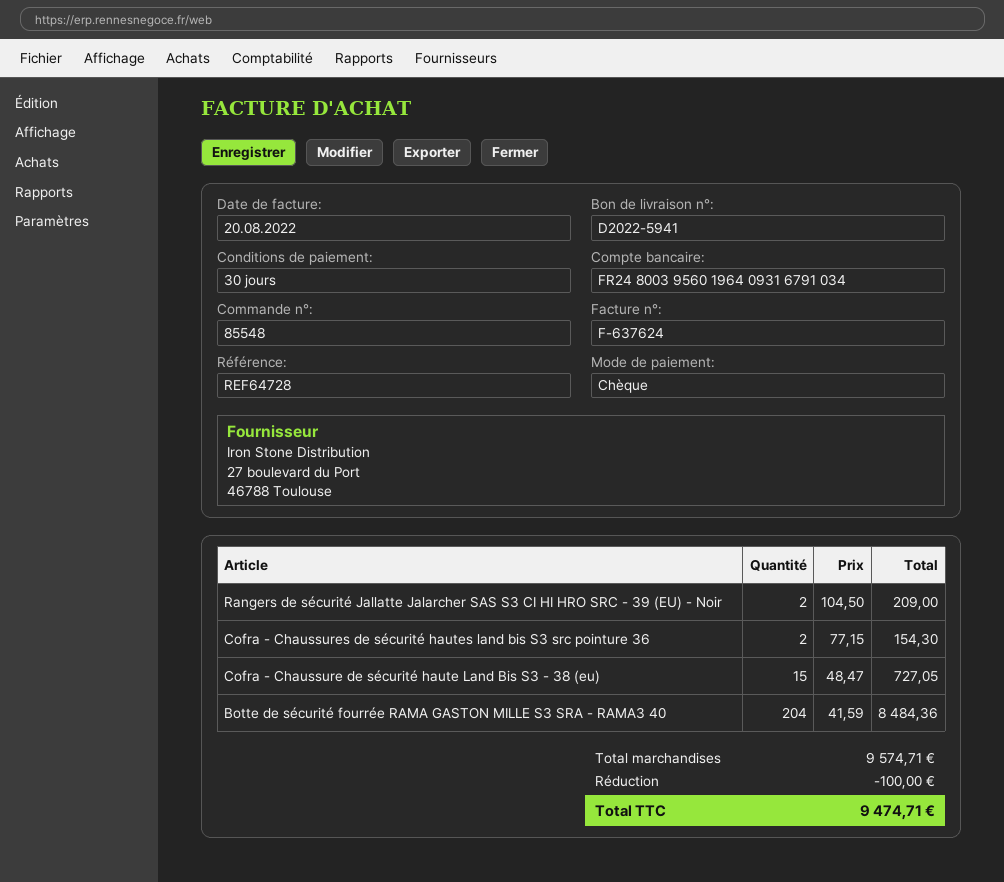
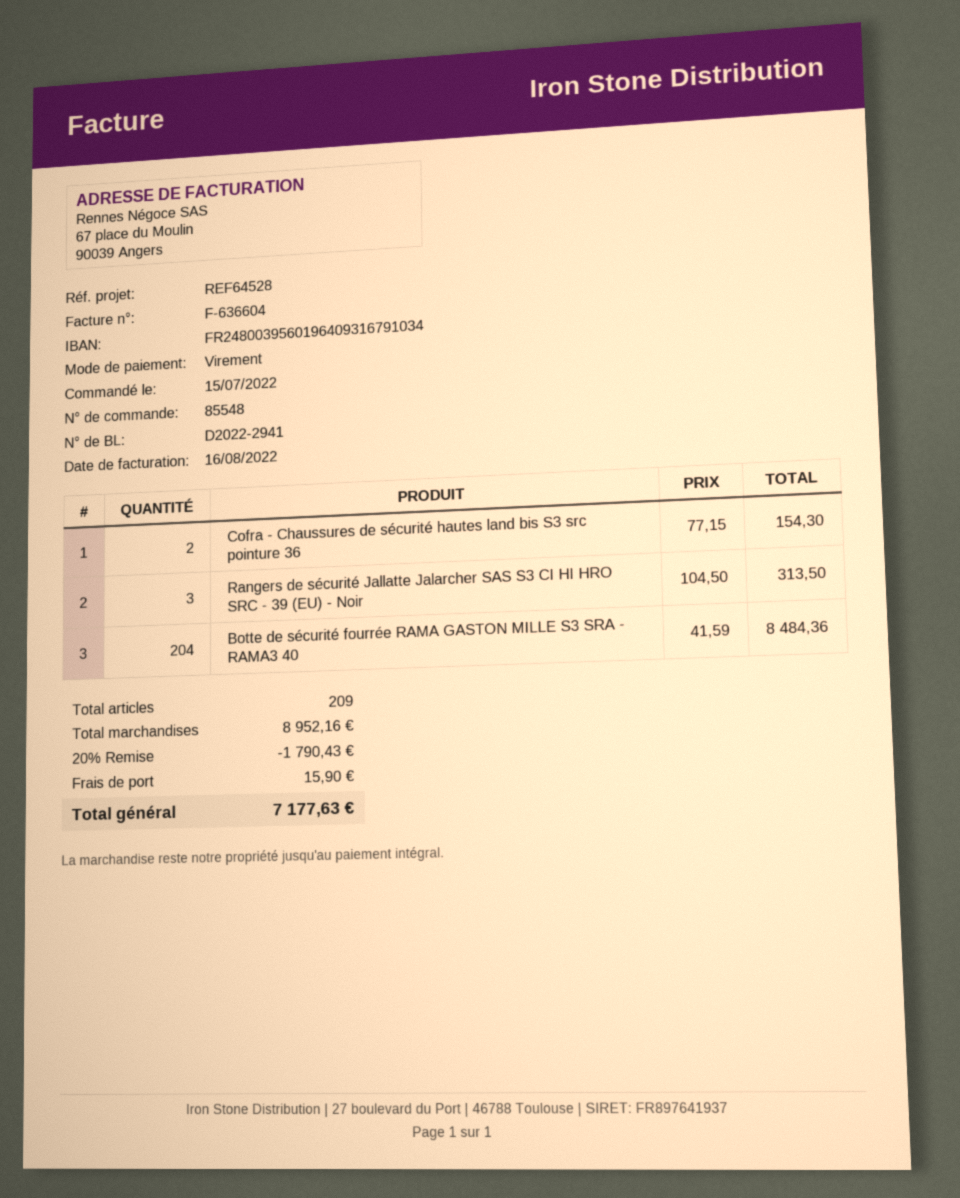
delivery note number: D2022-5941 -> D2022-2941
invoice number: F-637624 -> F-636604
invoice date: 2022-08-20 -> 2022-08-16
reference: REF64728 -> REF64528
payment method: cheque -> bank transfer
Rangers de sécurité Jallatte Jalarcher SAS S3 CI HI HRO SRC - 39 (EU) - Noir: 2 x 104.50 = 209.00 -> 3 x 104.50 = 313.50
Cofra - Chaussure de sécurité haute Land Bis S3 - 38 (eu): 15 x 48.47 = 727.05 -> none
subtotal: 9574.71 -> 8952.16
discount: 100.00 -> 1790.43
shipping: none -> 15.90
total: 9474.71 -> 7177.63

